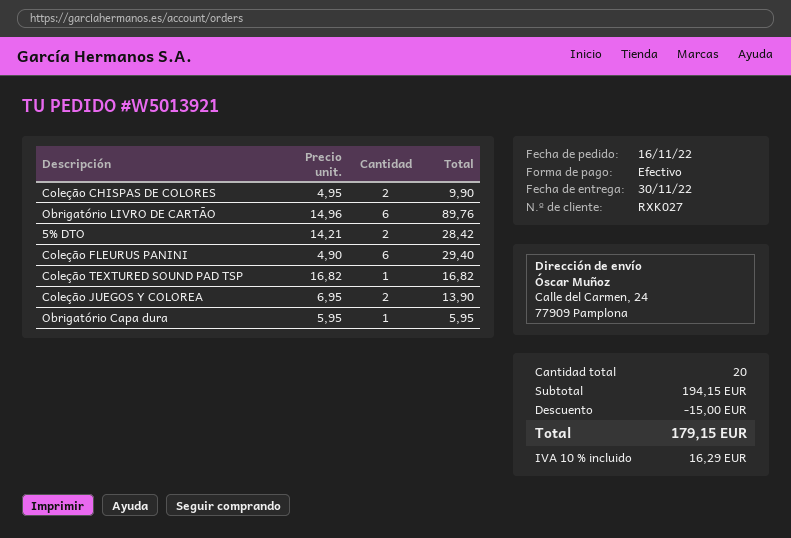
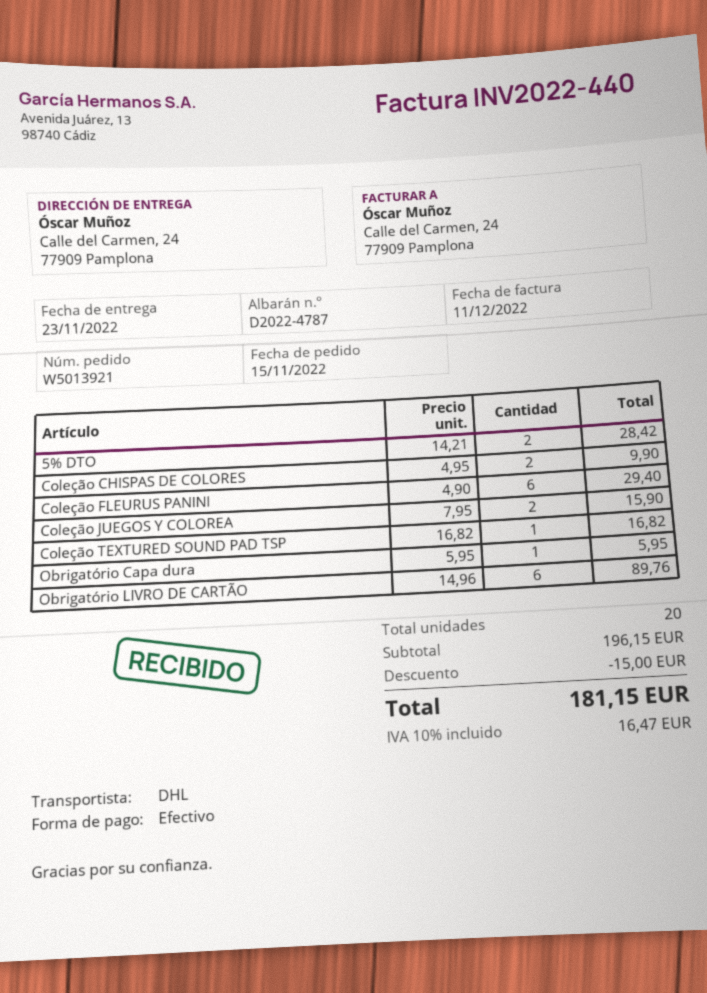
order date: 2022-11-16 -> 2022-11-15
delivery date: 2022-11-30 -> 2022-11-23
Coleção JUEGOS Y COLOREA: 2 x 6.95 = 13.90 -> 2 x 7.95 = 15.90
subtotal: 194.15 -> 196.15
tax: 10% = 16.29 -> 10% = 16.47
total: 179.15 -> 181.15

